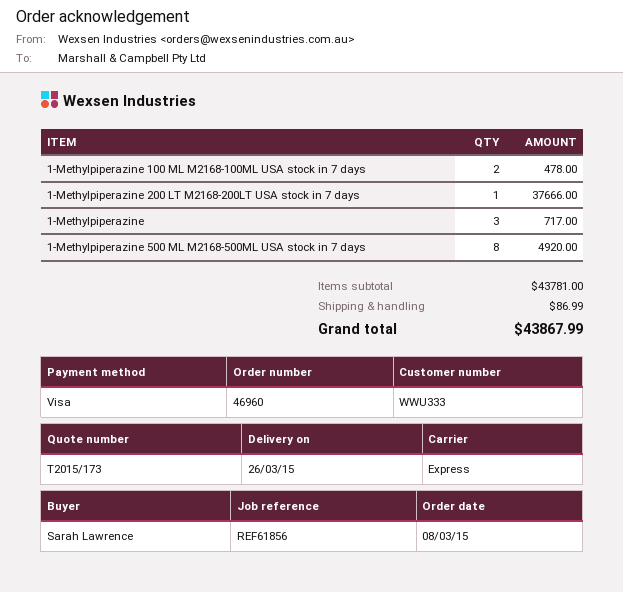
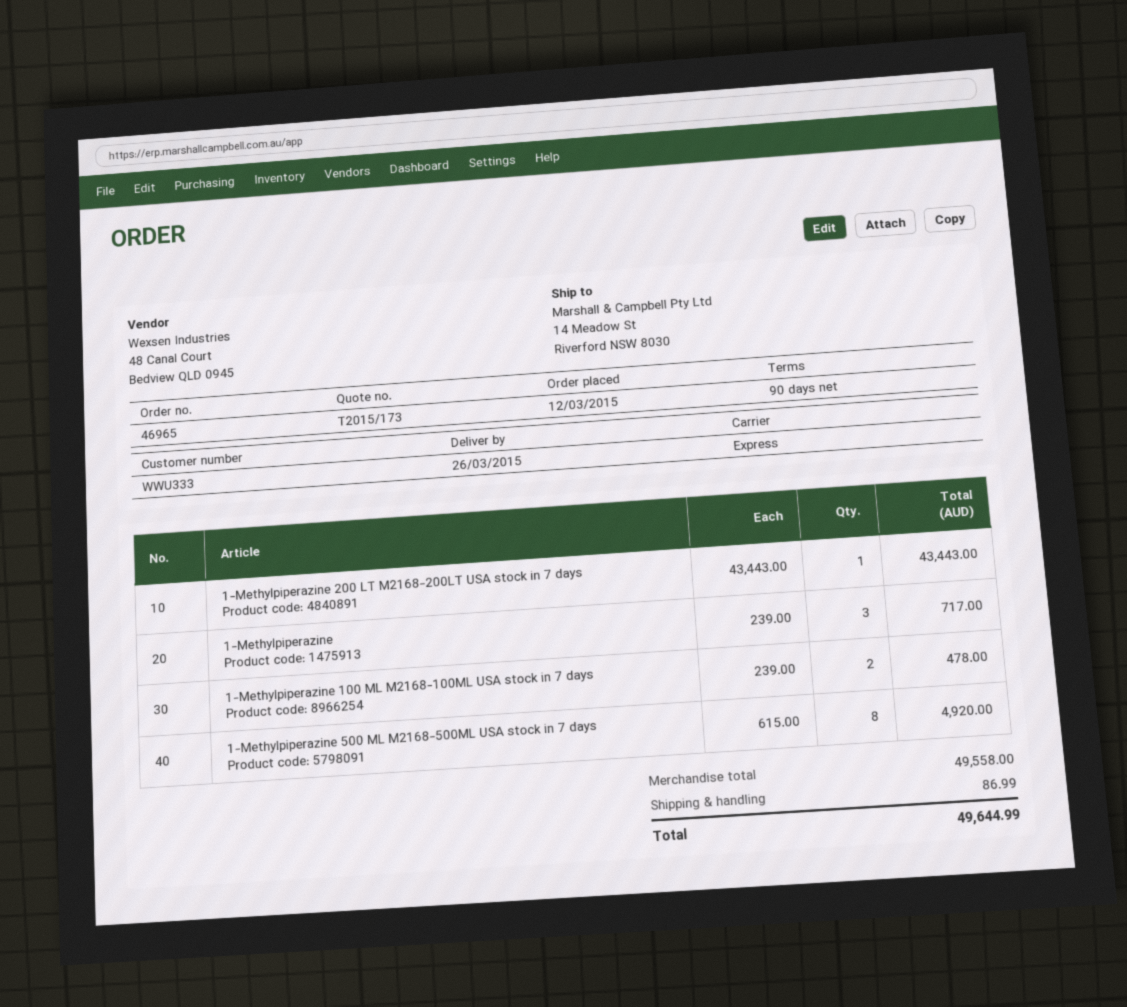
order number: 46960 -> 46965
order date: 2015-03-08 -> 2015-03-12
1-Methylpiperazine 200 LT M2168-200LT USA stock in 7 days: 1 for 37666.00 -> 1 for 43443.00
subtotal: 43781.00 -> 49558.00
total: 43867.99 -> 49644.99

